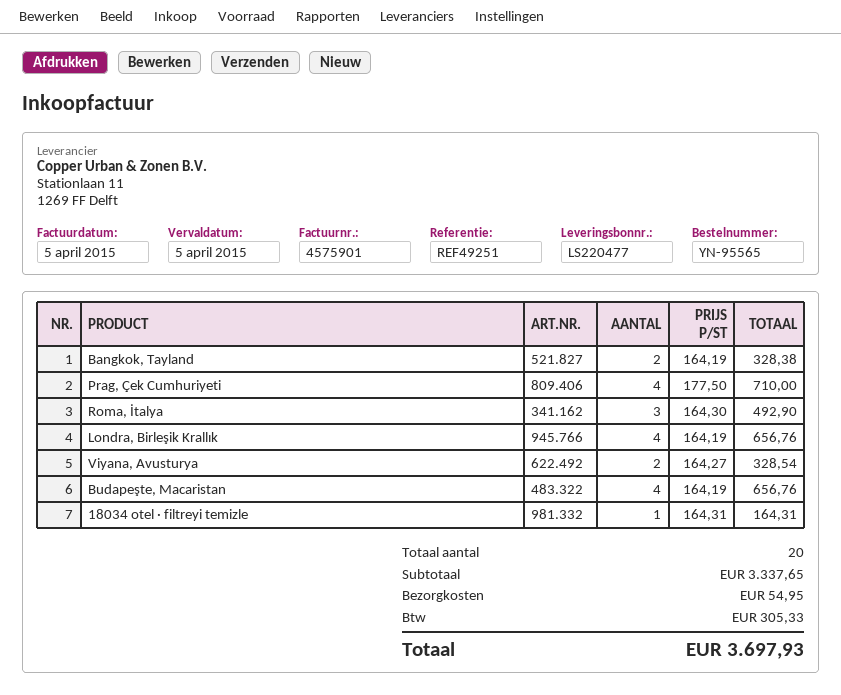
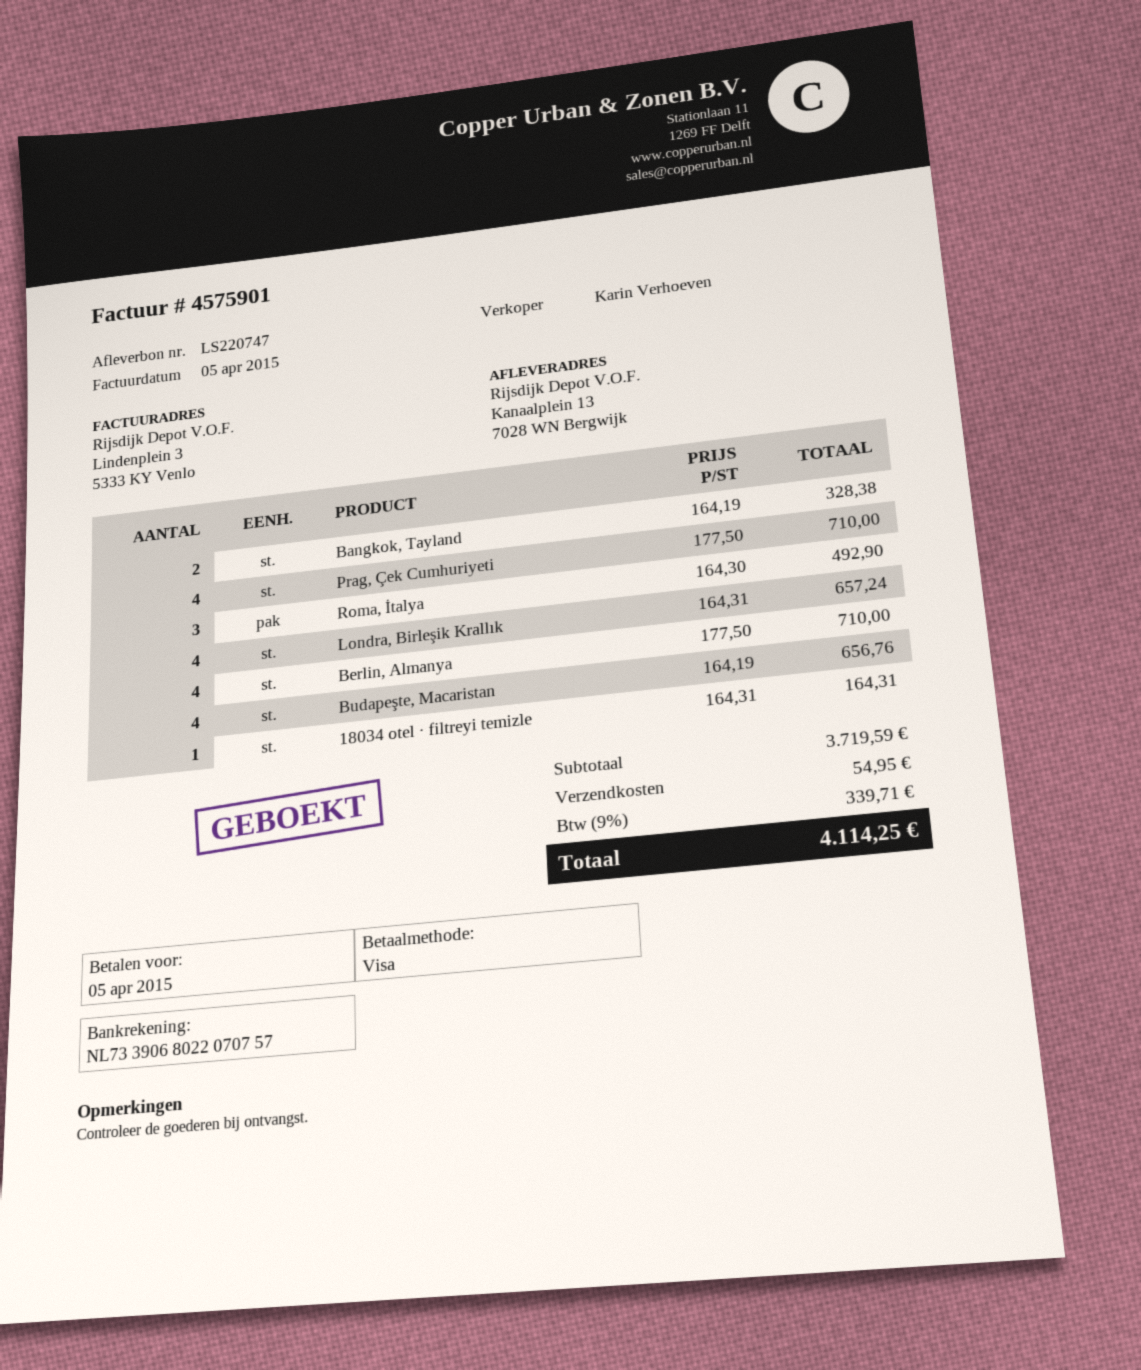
delivery note number: LS220477 -> LS220747
Londra, Birleşik Krallık: 4 x 164.19 = 656.76 -> 4 x 164.31 = 657.24
Viyana, Avusturya: 2 x 164.27 = 328.54 -> none
Berlin, Almanya: none -> 4 x 177.50 = 710.00
subtotal: 3337.65 -> 3719.59
tax: 305.33 -> 339.71
total: 3697.93 -> 4114.25

